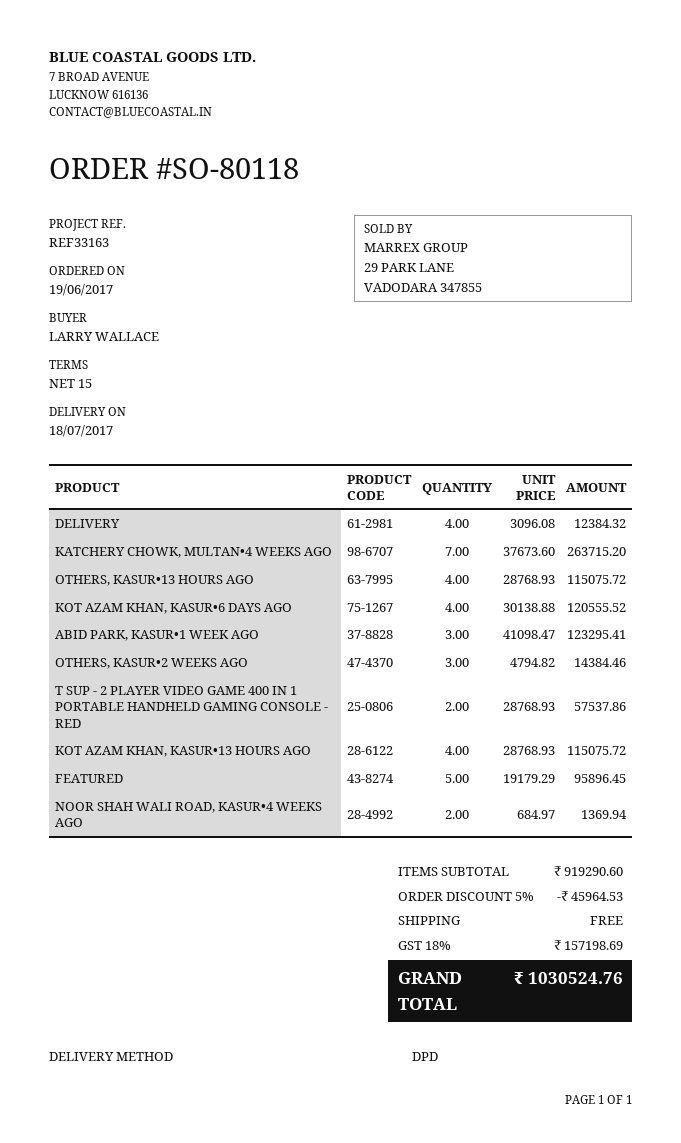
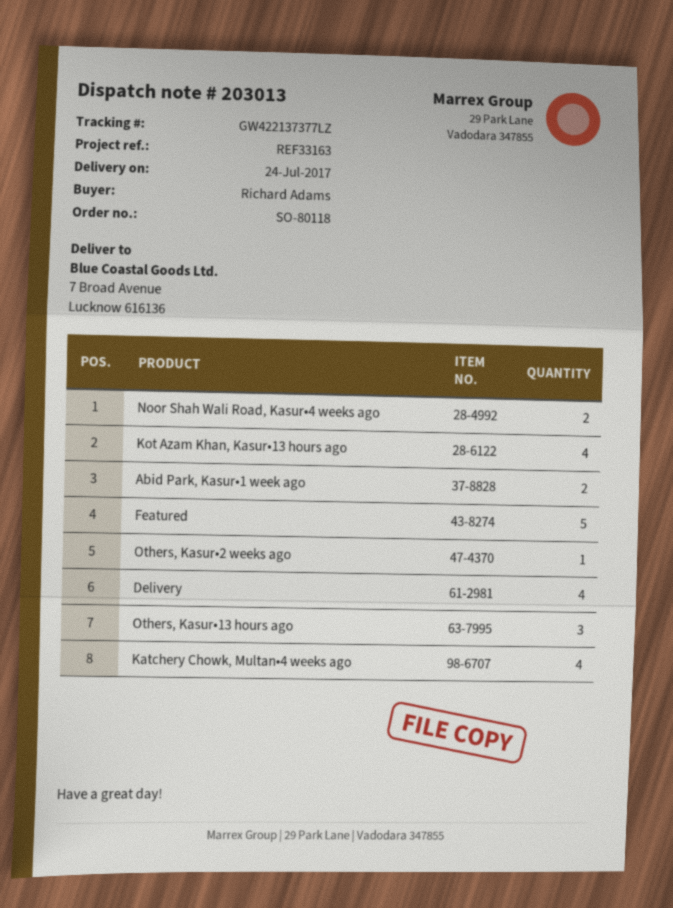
delivery date: 2017-07-18 -> 2017-07-24
ordered by: LARRY WALLACE -> Richard Adams
KATCHERY CHOWK, MULTAN•4 WEEKS AGO: 7 -> 4
OTHERS, KASUR•13 HOURS AGO: 4 -> 3
KOT AZAM KHAN, KASUR•6 DAYS AGO: 4 -> none
ABID PARK, KASUR•1 WEEK AGO: 3 -> 2
OTHERS, KASUR•2 WEEKS AGO: 3 -> 1
T SUP - 2 PLAYER VIDEO GAME 400 IN 1 PORTABLE HANDHELD GAMING CONSOLE - RED: 2 -> none

